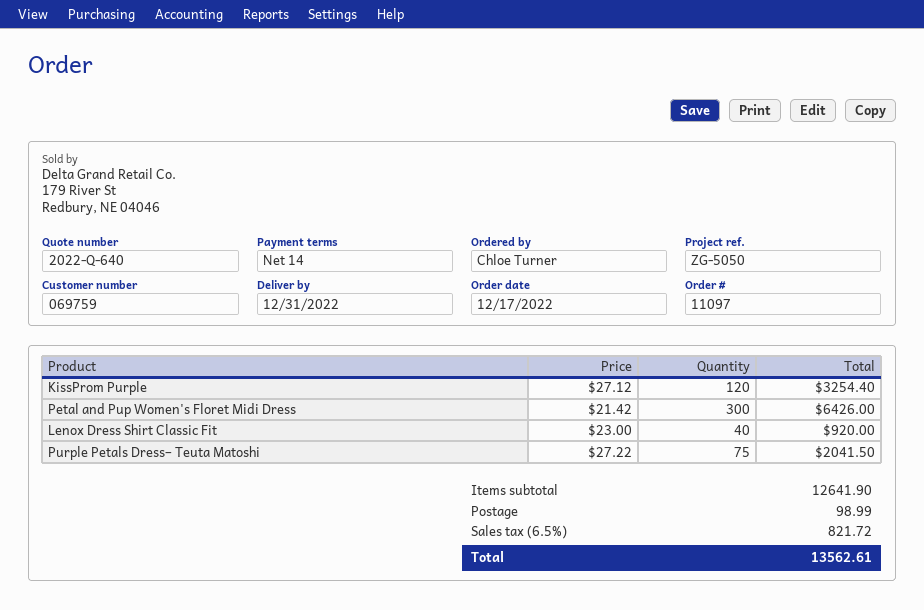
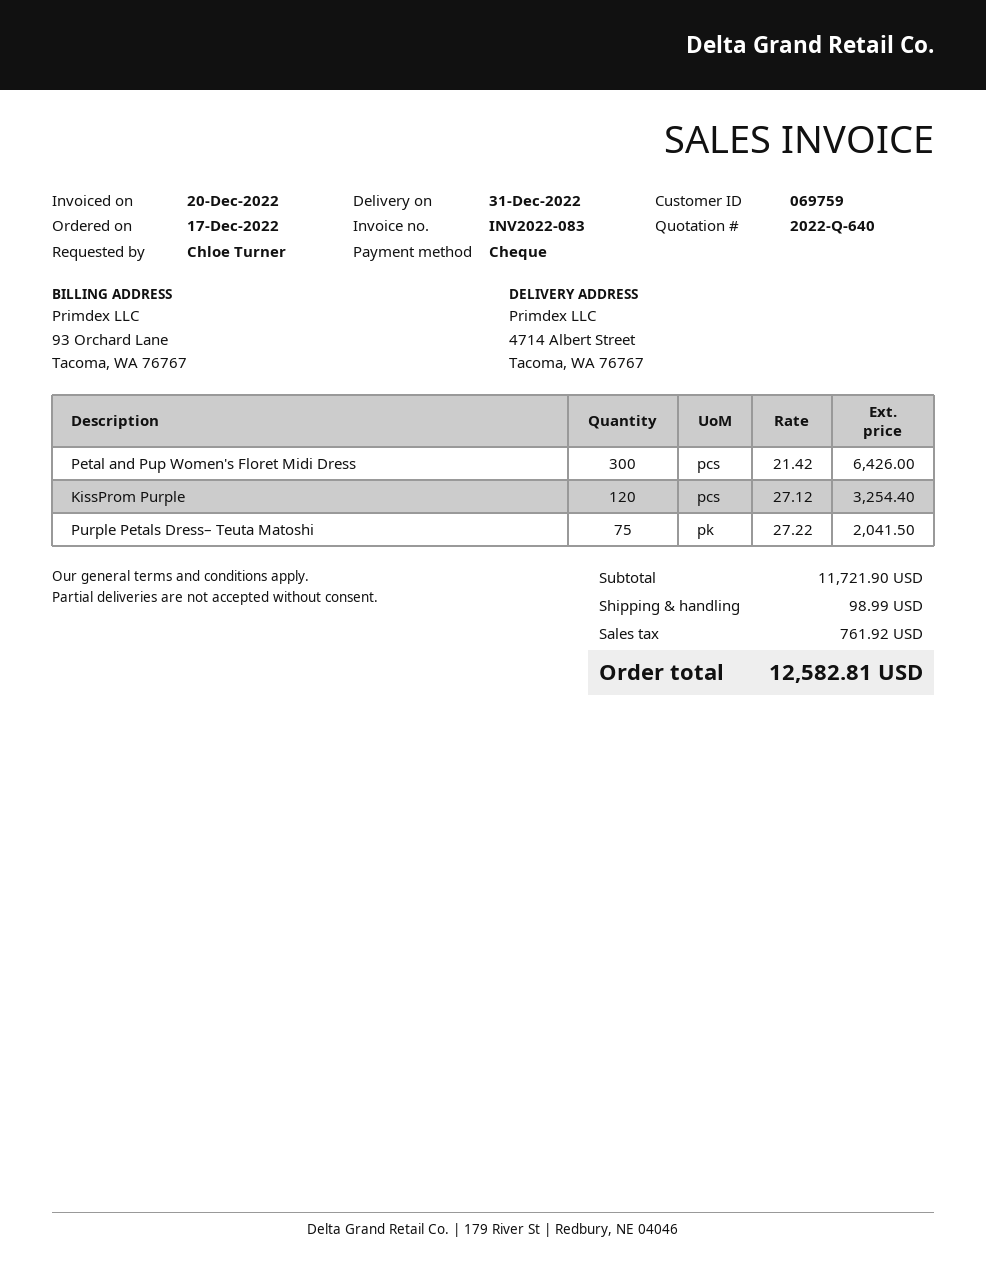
Lenox Dress Shirt Classic Fit: 40 x 23.00 = 920.00 -> none
subtotal: 12641.90 -> 11721.90
tax: 821.72 -> 761.92
total: 13562.61 -> 12582.81

